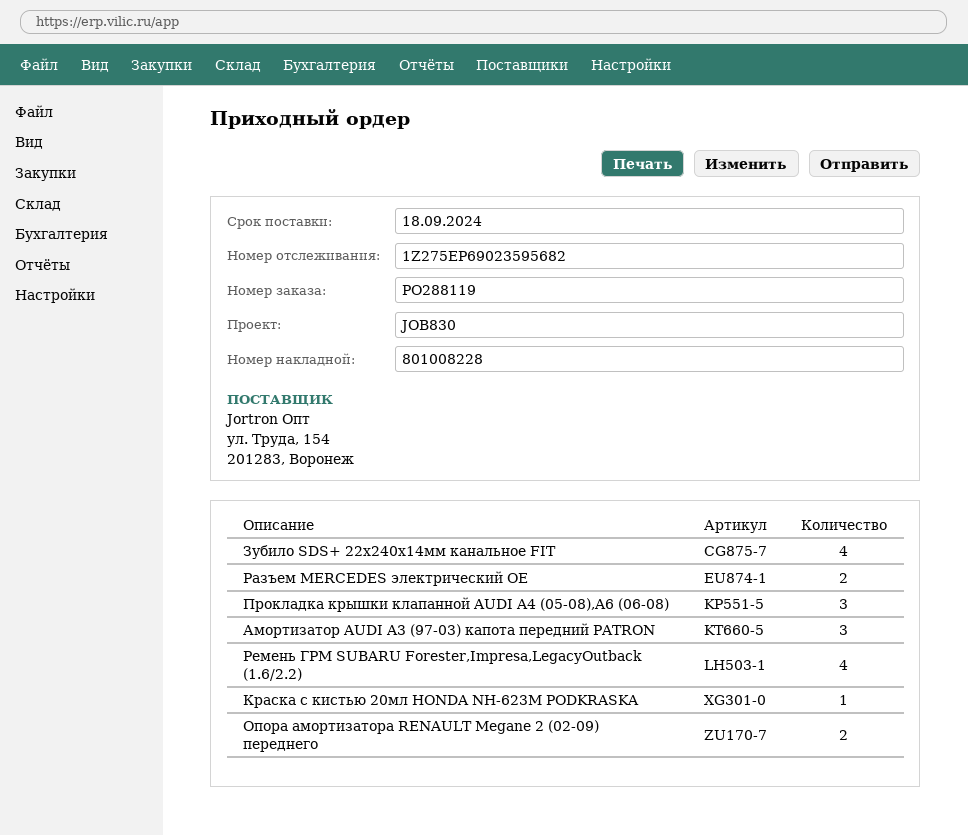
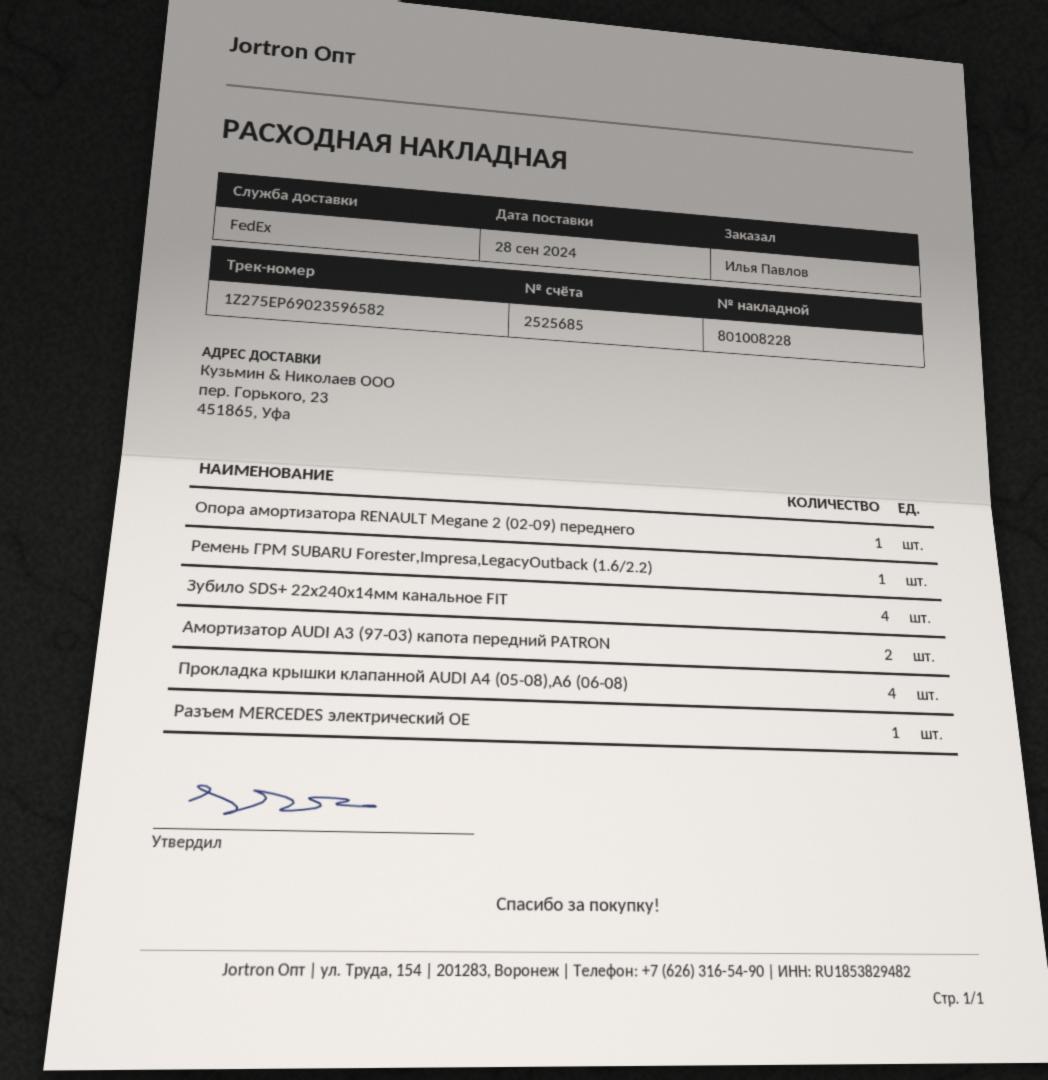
delivery date: 2024-09-18 -> 2024-09-28
tracking number: 1Z275EP69023595682 -> 1Z275EP69023596582
Разъем MERCEDES электрический OE: 2 -> 1
Прокладка крышки клапанной AUDI A4 (05-08),A6 (06-08): 3 -> 4
Амортизатор AUDI A3 (97-03) капота передний PATRON: 3 -> 2
Ремень ГРМ SUBARU Forester,Impresa,LegacyOutback (1.6/2.2): 4 -> 1
Краска с кистью 20мл HONDA NH-623M PODKRASKA: 1 -> none
Опора амортизатора RENAULT Megane 2 (02-09) переднего: 2 -> 1

